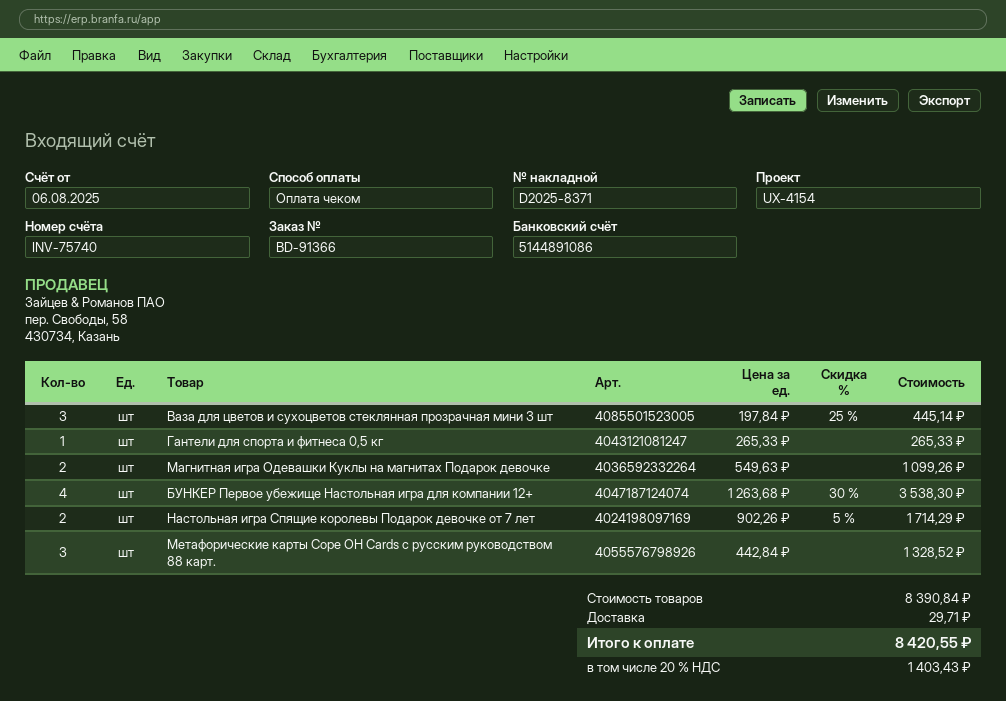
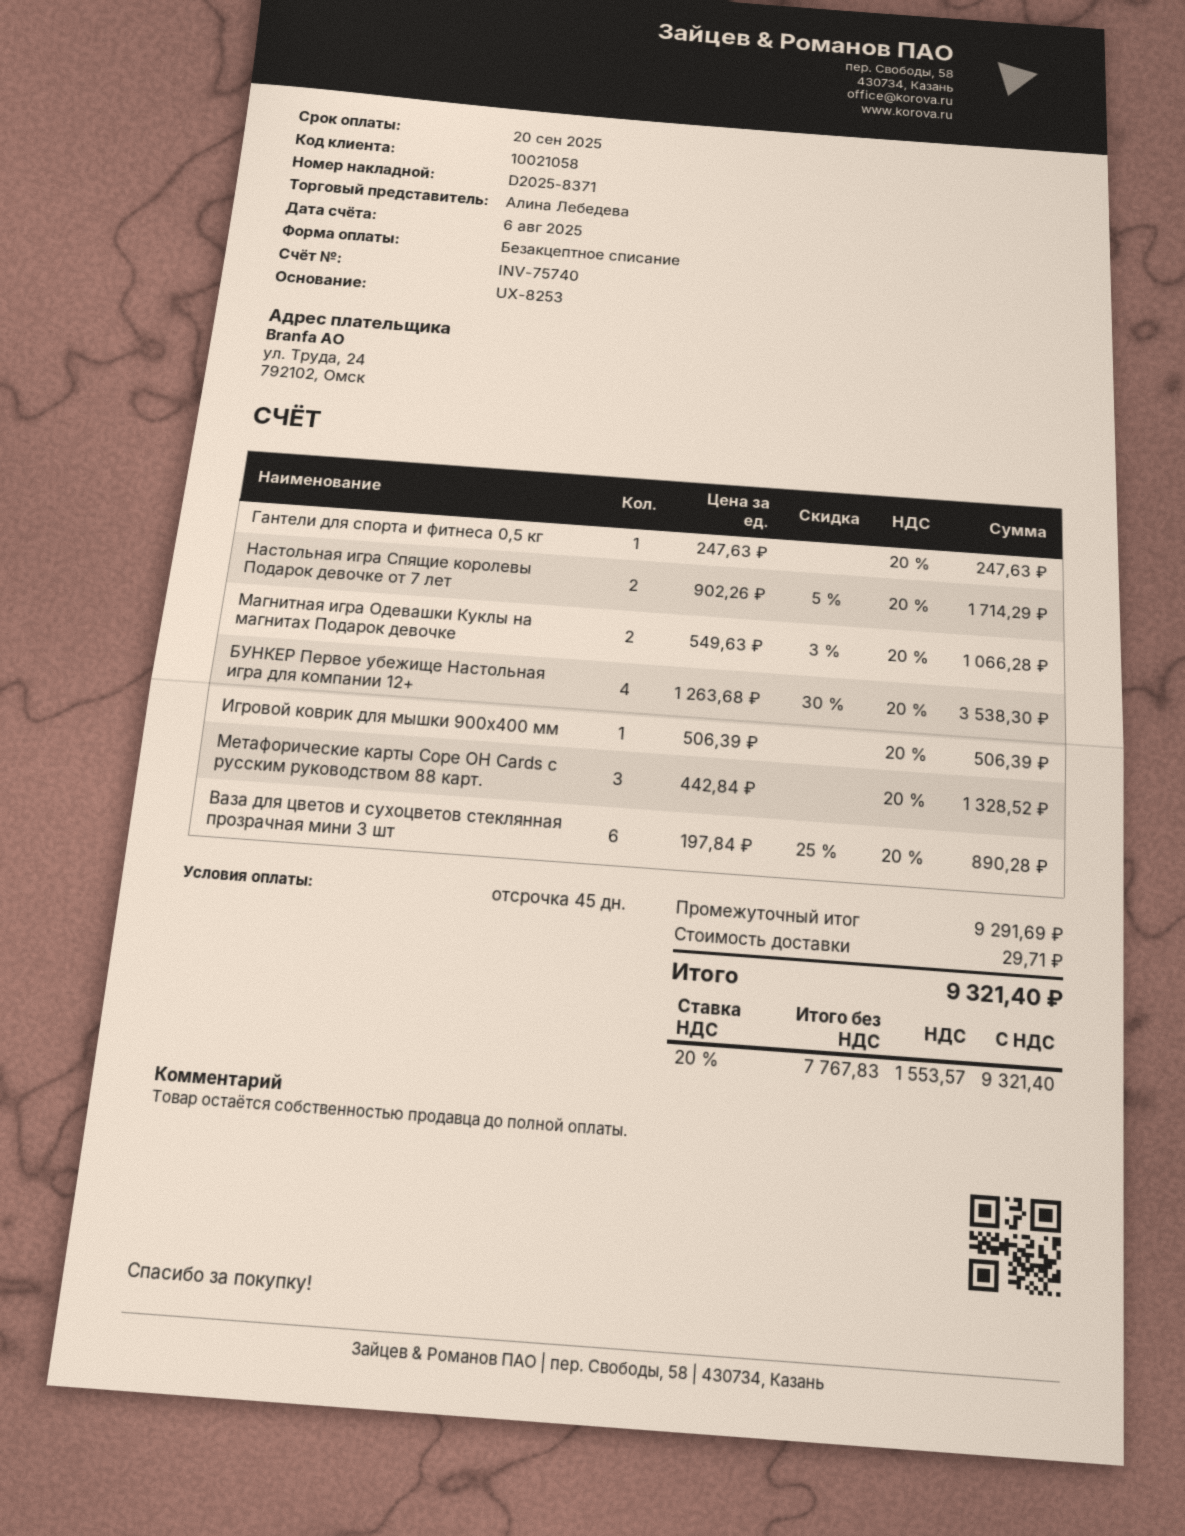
reference: UX-4154 -> UX-8253
payment method: cheque -> direct debit
Ваза для цветов и сухоцветов стеклянная прозрачная мини 3 шт: 3 x 197.84 - 25% = 445.14 -> 6 x 197.84 - 25% = 890.28
Гантели для спорта и фитнеса 0,5 кг: 1 x 265.33 = 265.33 -> 1 x 247.63 = 247.63
Магнитная игра Одевашки Куклы на магнитах Подарок девочке: 2 x 549.63 = 1099.26 -> 2 x 549.63 - 3% = 1066.28
Игровой коврик для мышки 900х400 мм: none -> 1 x 506.39 = 506.39
subtotal: 8390.84 -> 9291.69
tax: 20% = 1403.43 -> 20% = 1553.57
total: 8420.55 -> 9321.40

